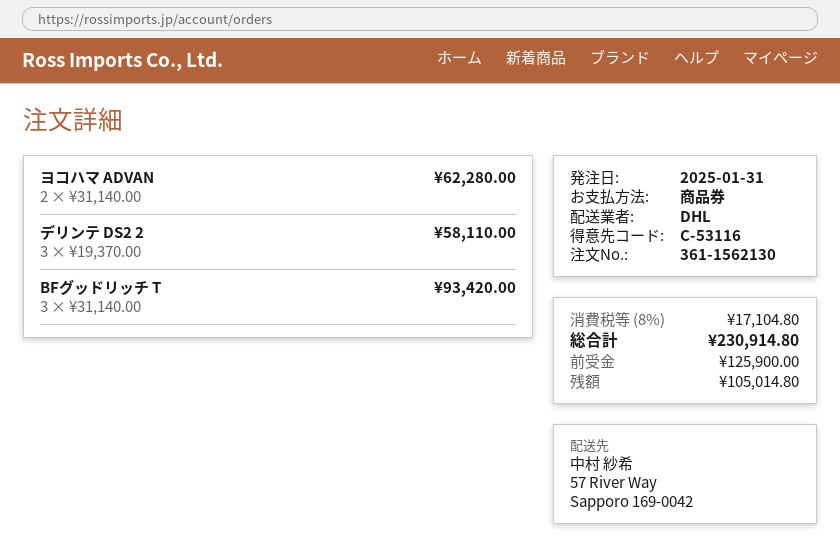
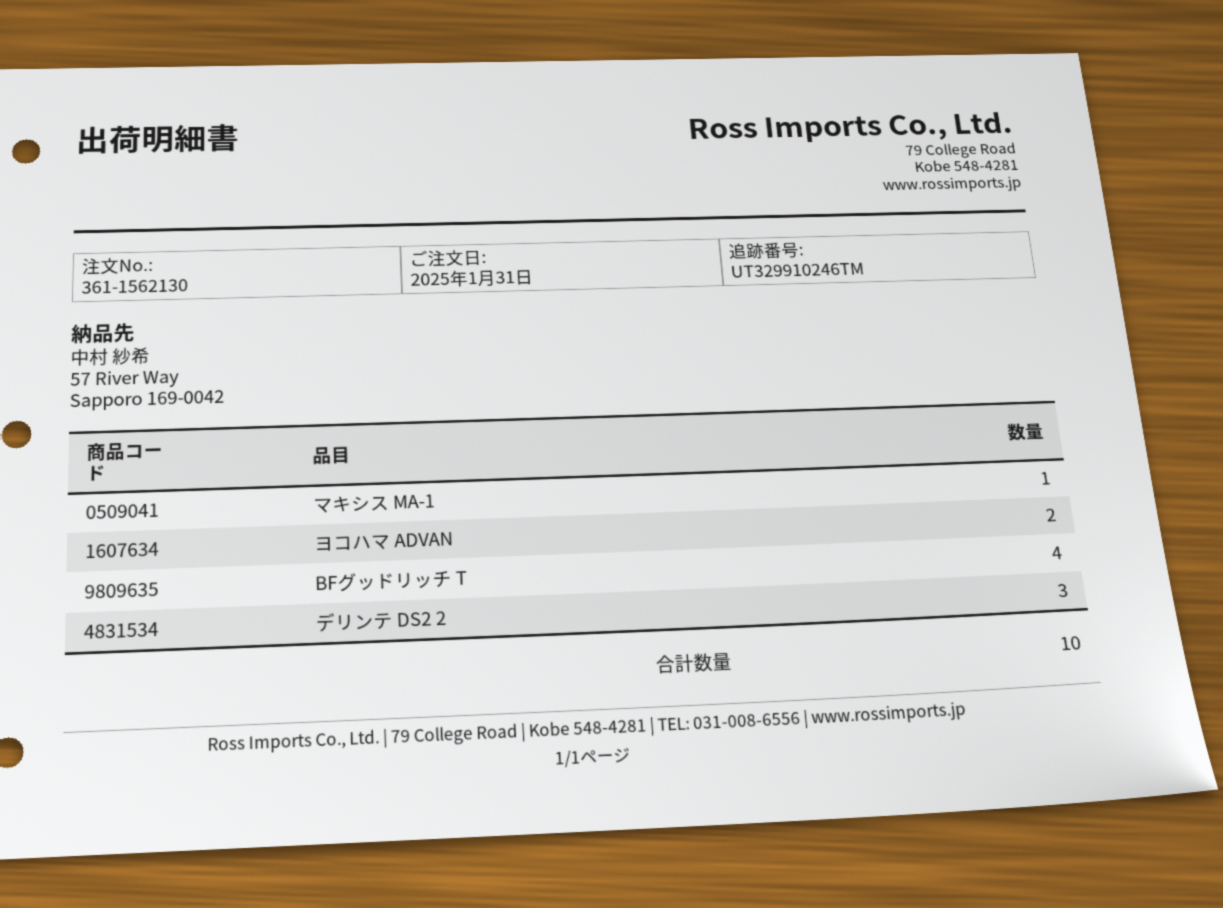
BFグッドリッチ T: 3 -> 4
マキシス MA-1: none -> 1

